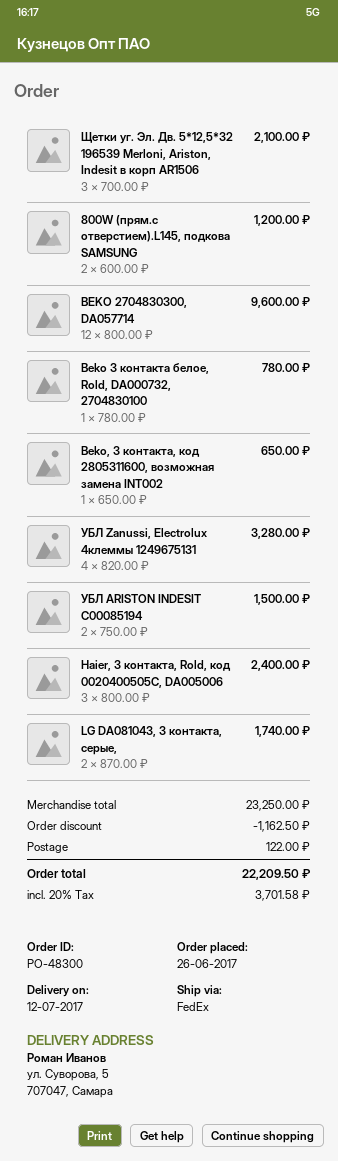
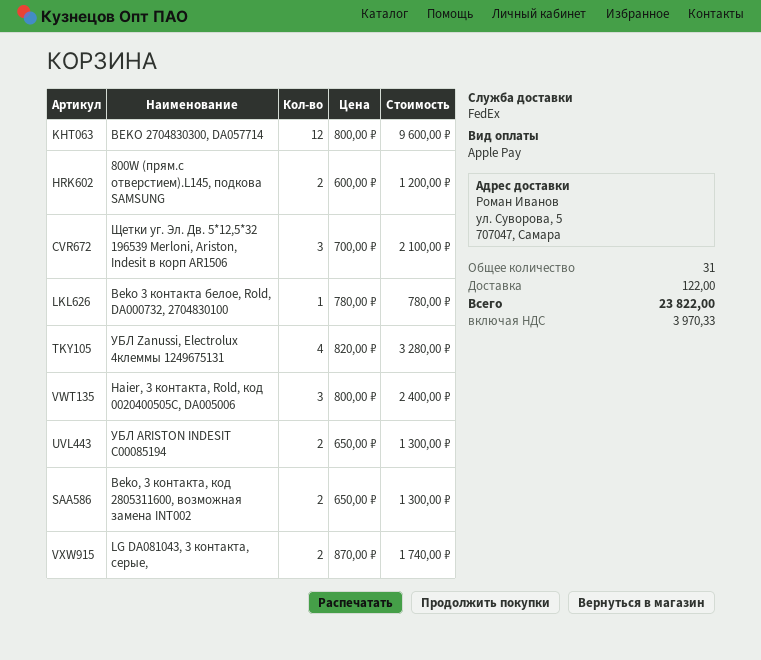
Beko, 3 контакта, код 2805311600, возможная замена INT002: 1 x 650.00 = 650.00 -> 2 x 650.00 = 1300.00
УБЛ ARISTON INDESIT C00085194: 2 x 750.00 = 1500.00 -> 2 x 650.00 = 1300.00
discount: 1162.50 -> none
tax: 3701.58 -> 3970.33
total: 22209.50 -> 23822.00

